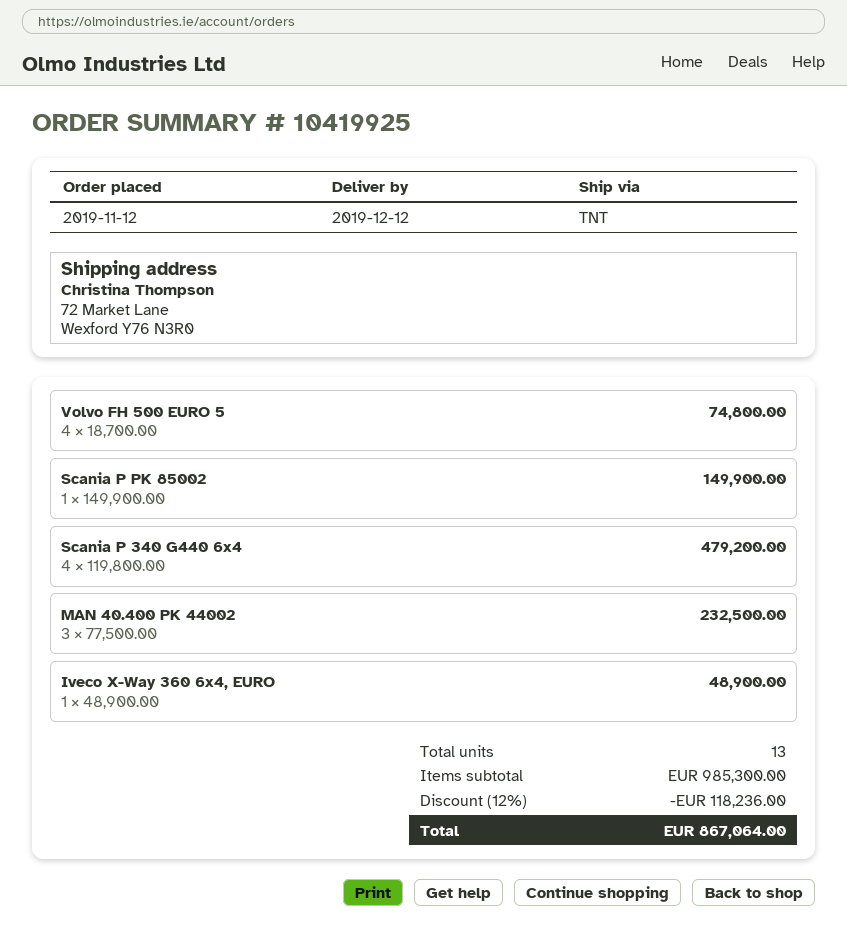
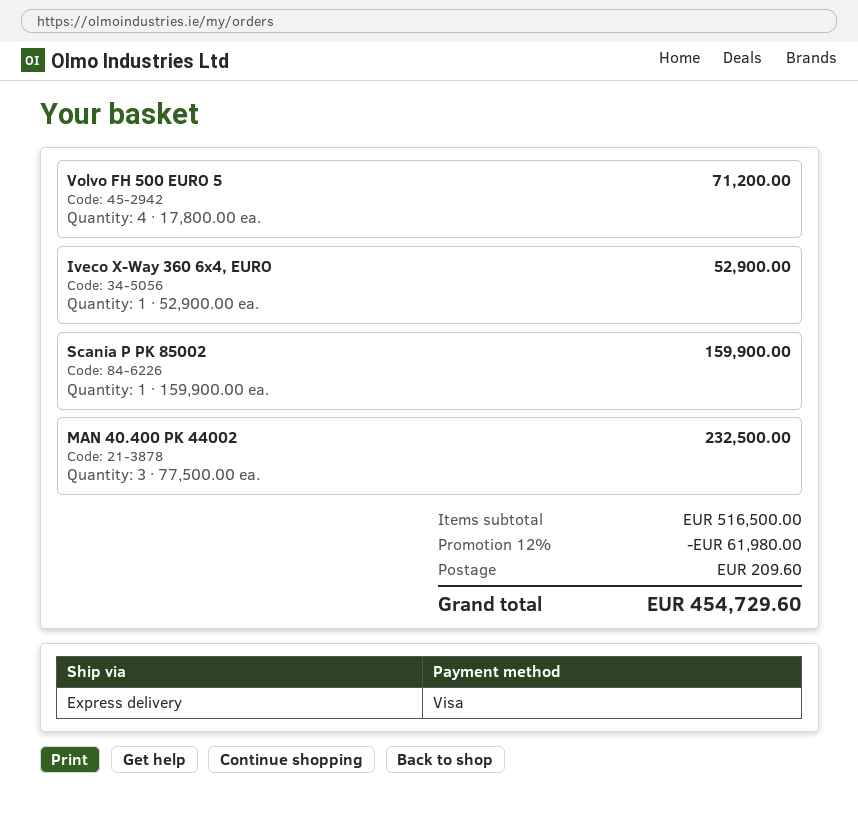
shipping method: TNT -> express
Volvo FH 500 EURO 5: 4 x 18700.00 = 74800.00 -> 4 x 17800.00 = 71200.00
Scania P PK 85002: 1 x 149900.00 = 149900.00 -> 1 x 159900.00 = 159900.00
Scania P 340 G440 6x4: 4 x 119800.00 = 479200.00 -> none
Iveco X-Way 360 6x4, EURO: 1 x 48900.00 = 48900.00 -> 1 x 52900.00 = 52900.00
subtotal: 985300.00 -> 516500.00
discount: 12% = 118236.00 -> 12% = 61980.00
shipping: none -> 209.60
total: 867064.00 -> 454729.60

